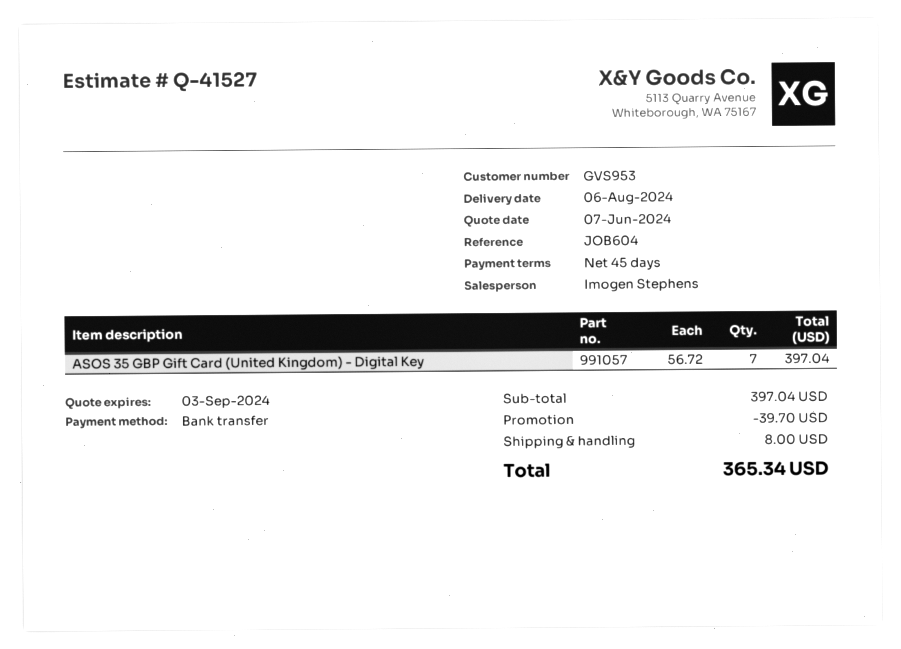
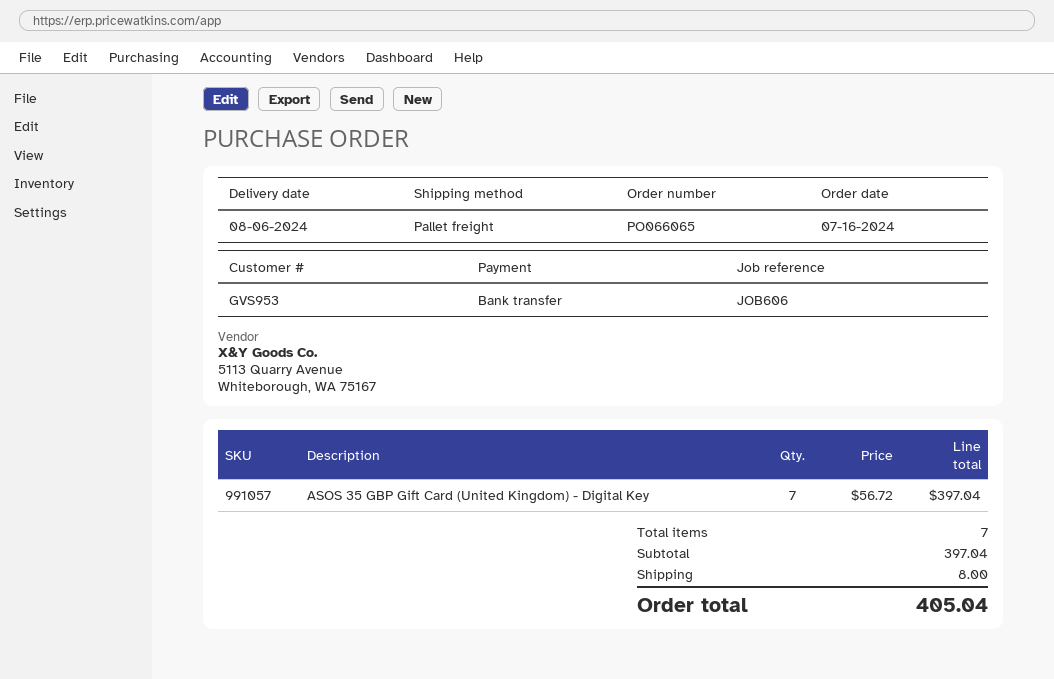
reference: JOB604 -> JOB606
discount: 39.70 -> none
total: 365.34 -> 405.04

